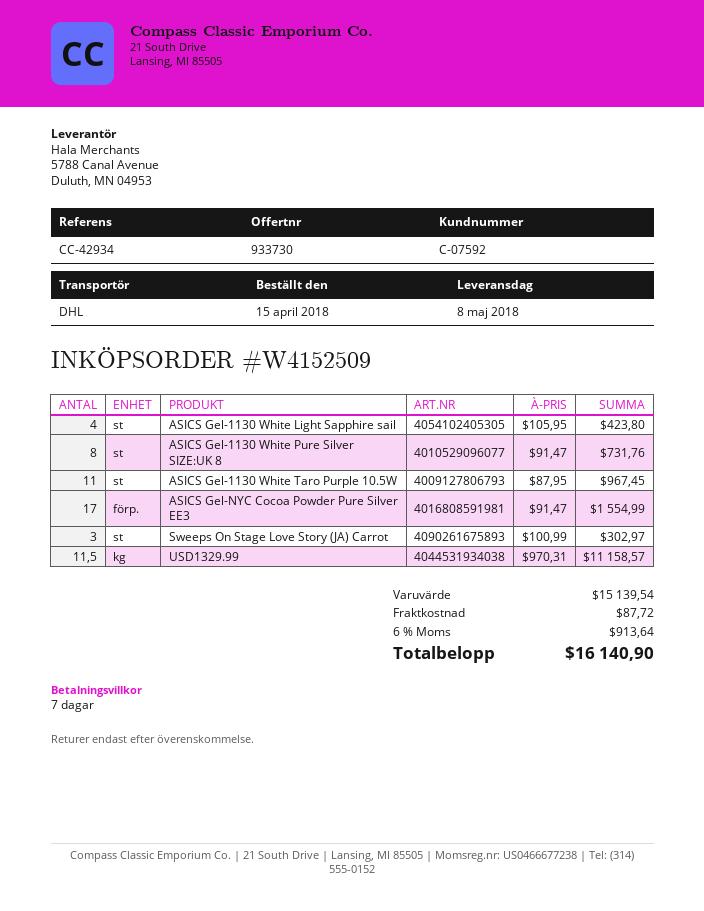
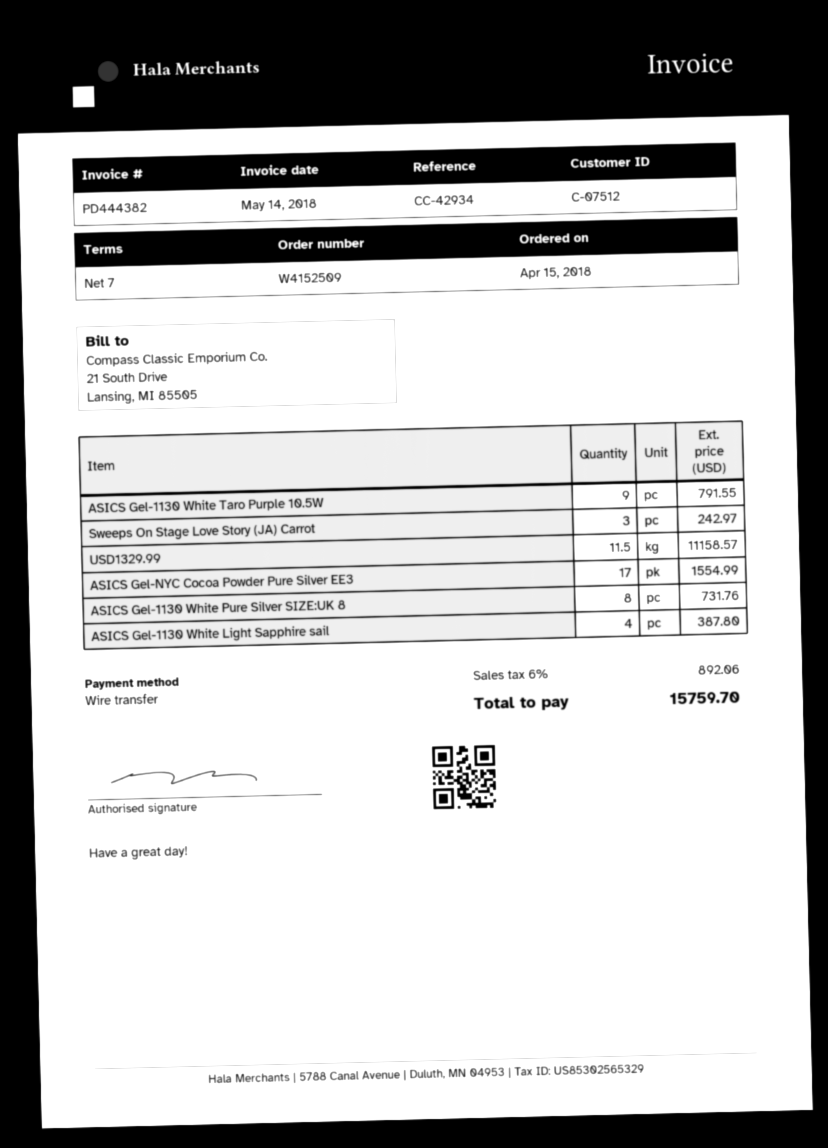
customer number: C-07592 -> C-07512
ASICS Gel-1130 White Light Sapphire sail: 4 for 423.80 -> 4 for 387.80
ASICS Gel-1130 White Taro Purple 10.5W: 11 for 967.45 -> 9 for 791.55
Sweeps On Stage Love Story (JA) Carrot: 3 for 302.97 -> 3 for 242.97
shipping: 87.72 -> none
tax: 6% = 913.64 -> 6% = 892.06
total: 16140.90 -> 15759.70

